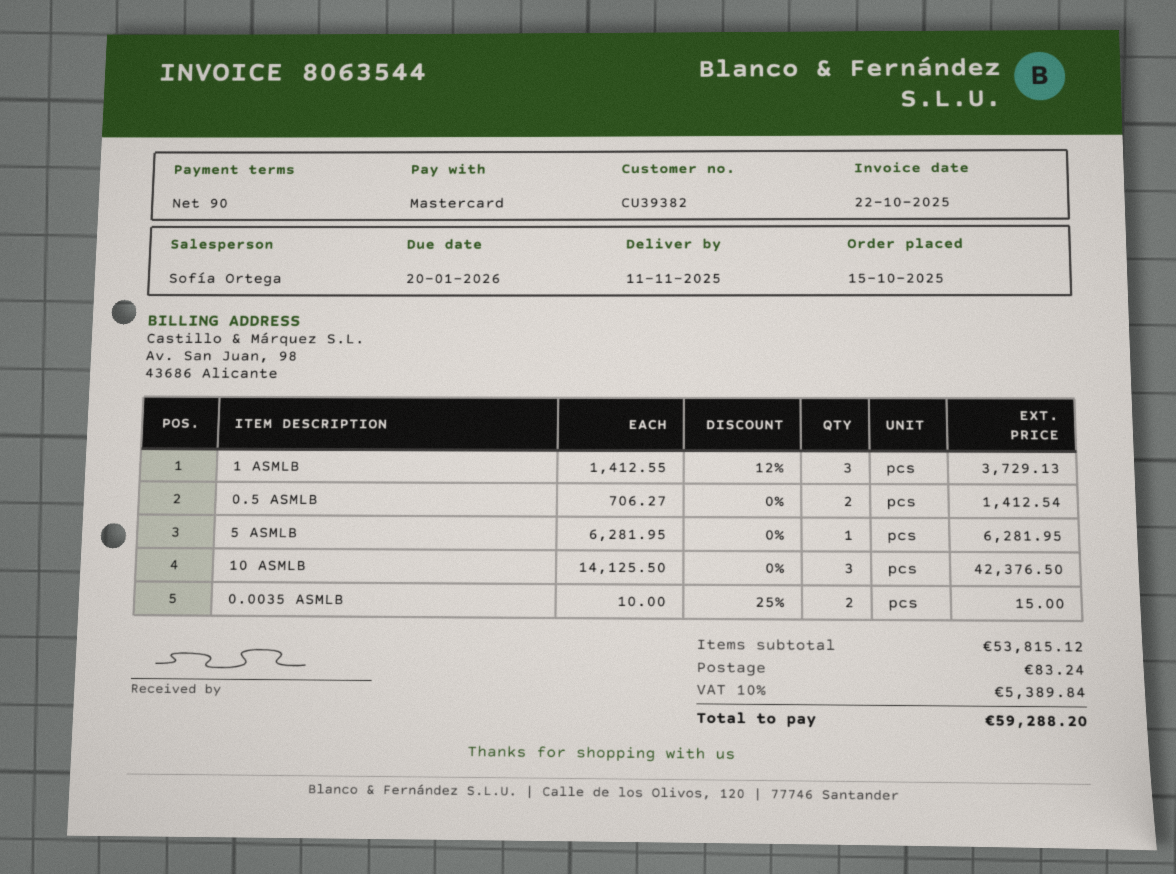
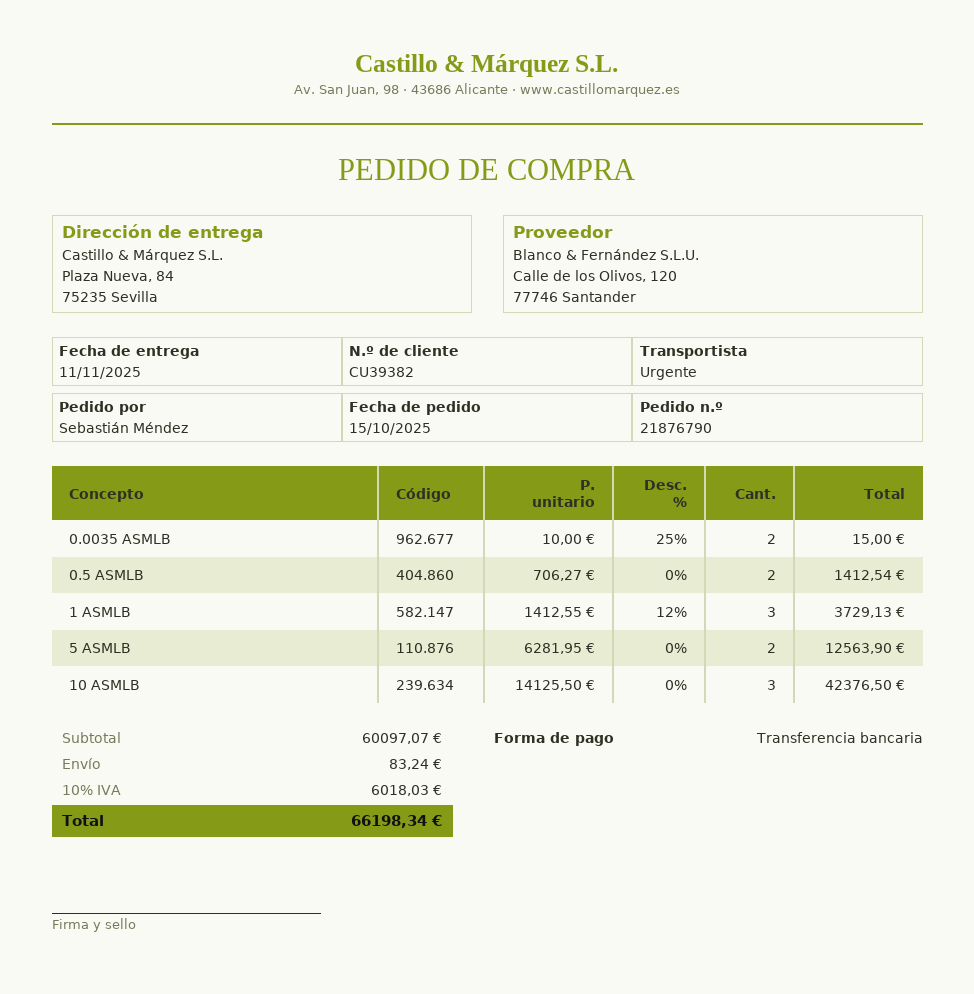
payment method: Mastercard -> bank transfer
5 ASMLB: 1 x 6281.95 = 6281.95 -> 2 x 6281.95 = 12563.90
subtotal: 53815.12 -> 60097.07
tax: 10% = 5389.84 -> 10% = 6018.03
total: 59288.20 -> 66198.34

